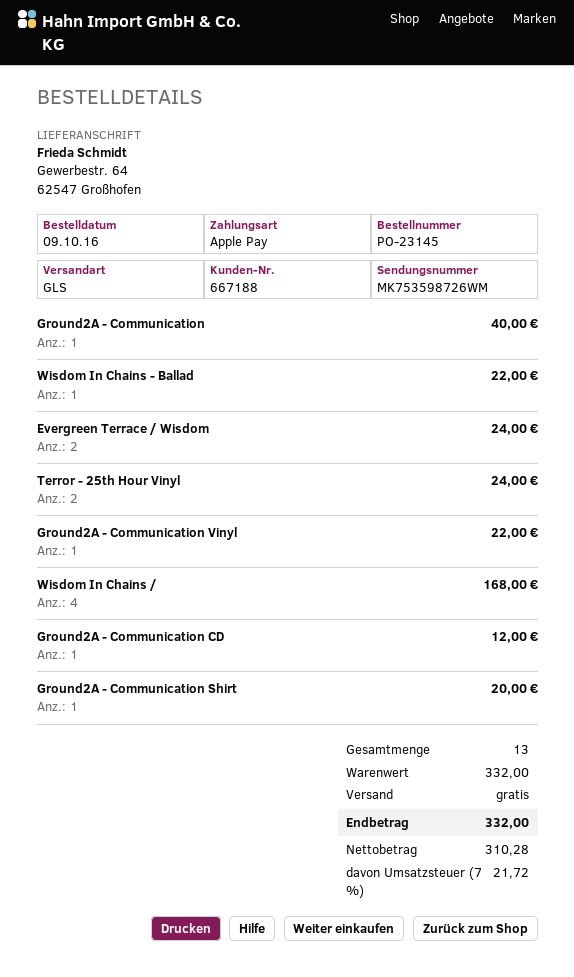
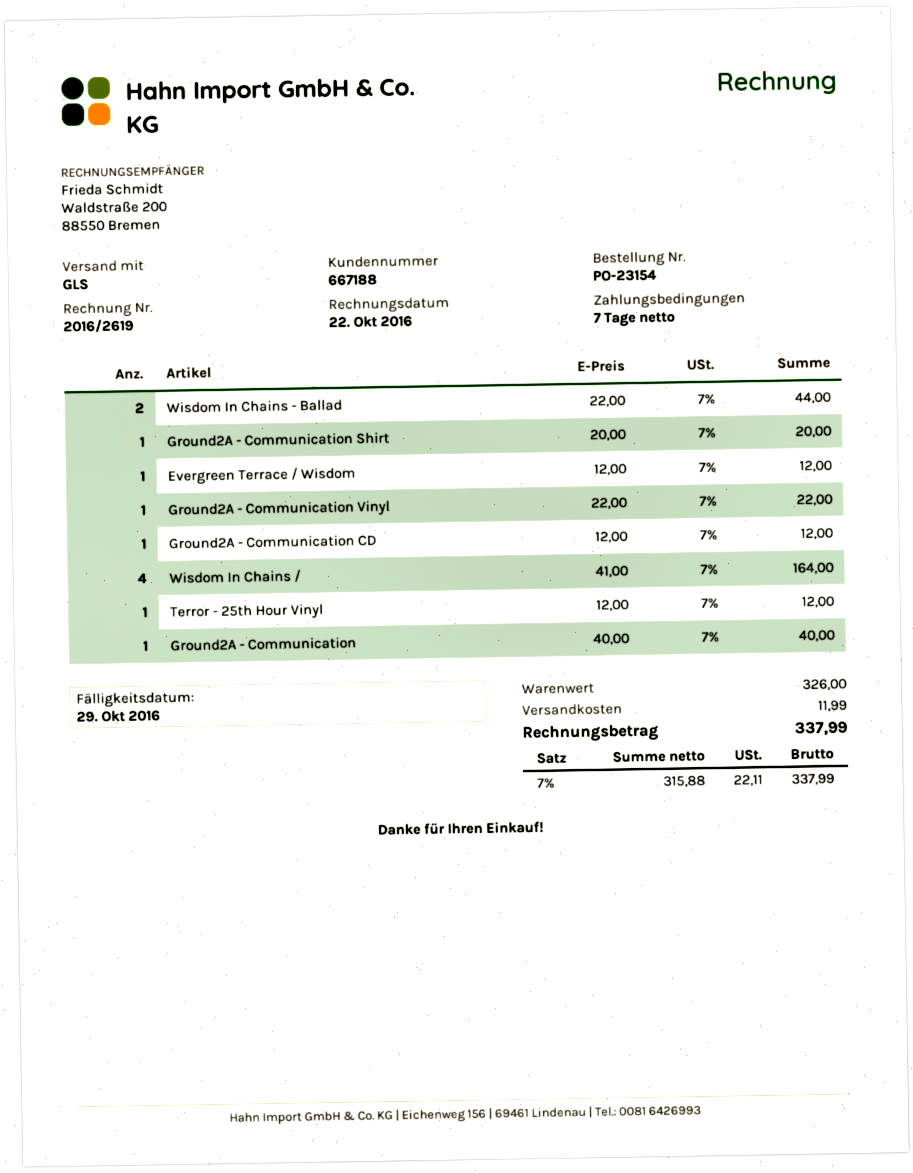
order number: PO-23145 -> PO-23154
Wisdom In Chains - Ballad: 1 for 22.00 -> 2 for 44.00
Evergreen Terrace / Wisdom: 2 for 24.00 -> 1 for 12.00
Terror - 25th Hour Vinyl: 2 for 24.00 -> 1 for 12.00
Wisdom In Chains /: 4 for 168.00 -> 4 for 164.00
subtotal: 332.00 -> 326.00
shipping: 0.00 -> 11.99
net: 310.28 -> 315.88
tax: 7% = 21.72 -> 7% = 22.11
total: 332.00 -> 337.99

